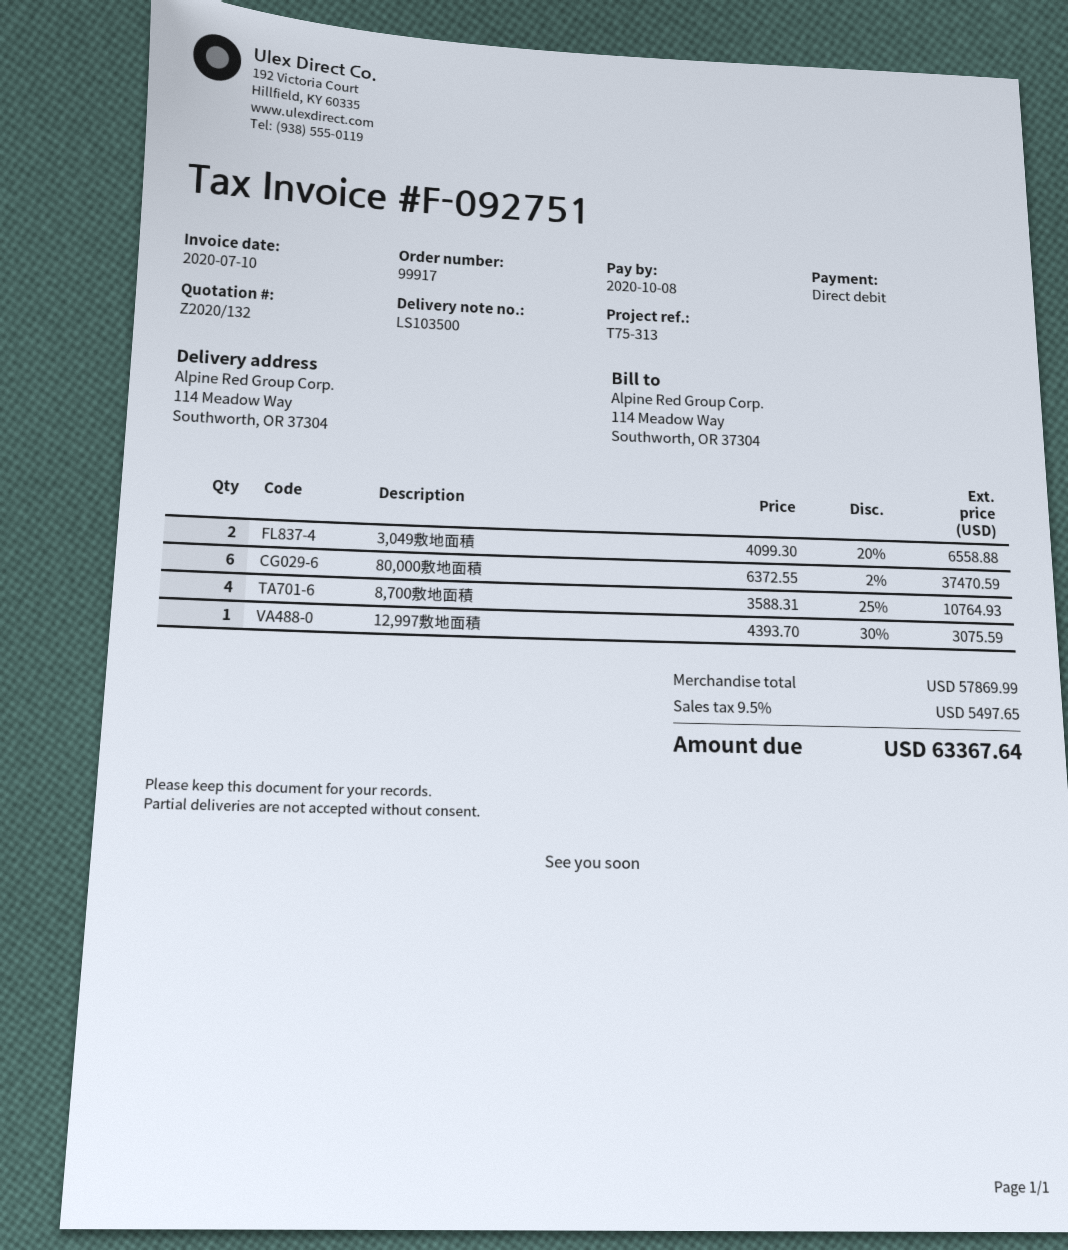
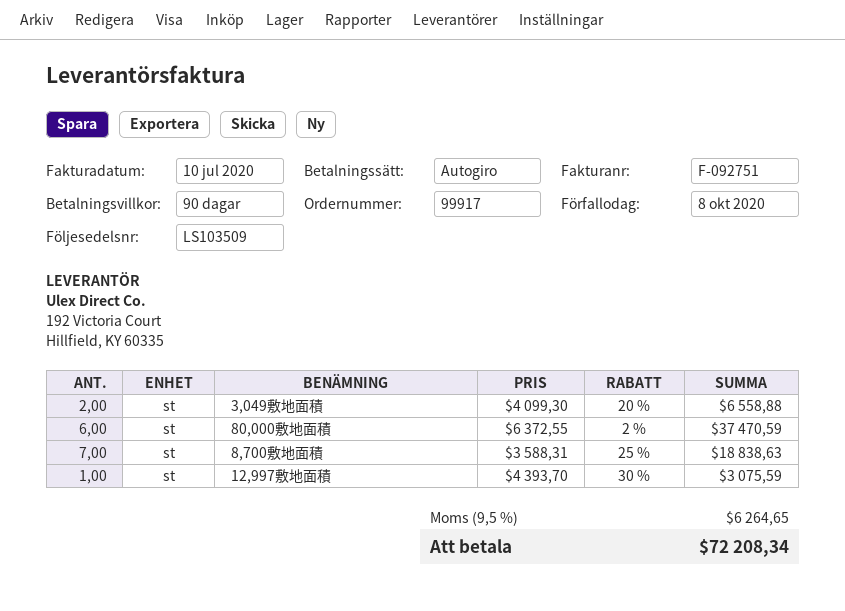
delivery note number: LS103500 -> LS103509
8,700敷地面積: 4 x 3588.31 - 25% = 10764.93 -> 7 x 3588.31 - 25% = 18838.63
tax: 9.5% = 5497.65 -> 9.5% = 6264.65
total: 63367.64 -> 72208.34

